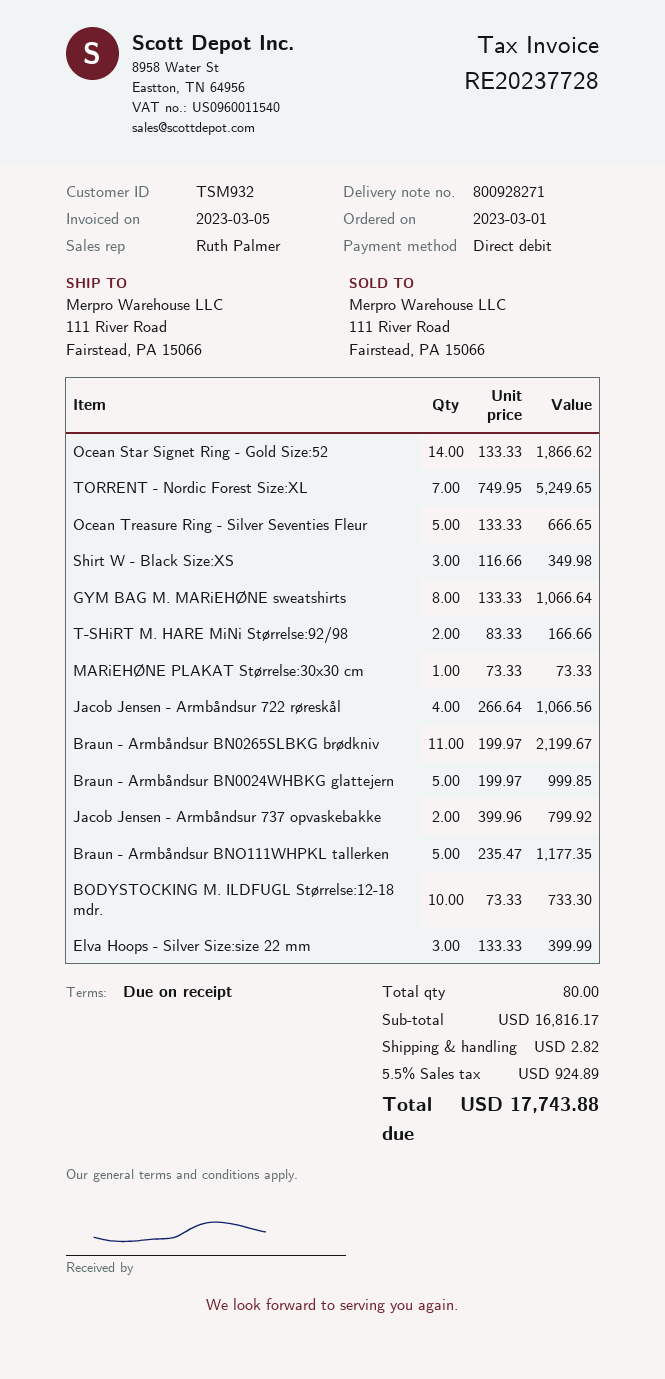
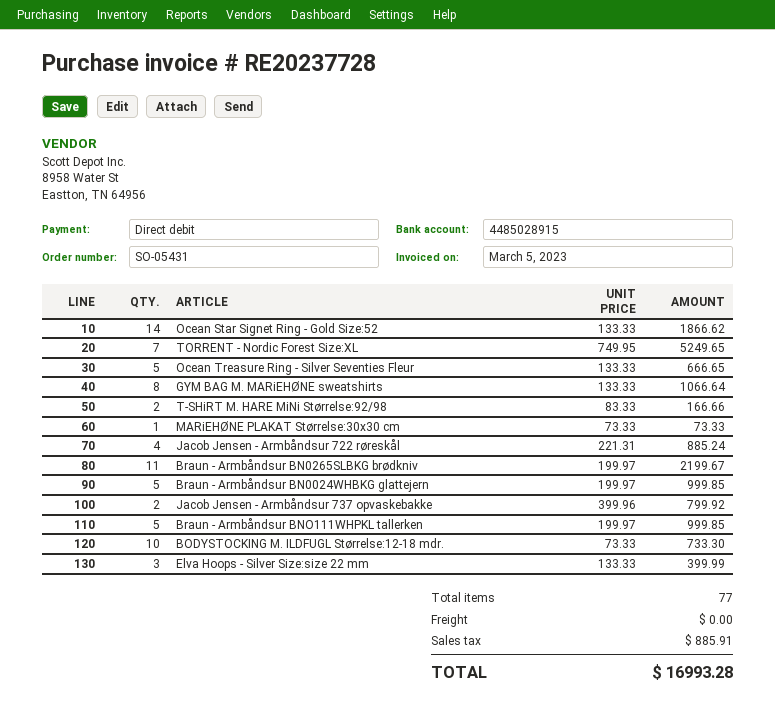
Shirt W - Black Size:XS: 3 x 116.66 = 349.98 -> none
Jacob Jensen - Armbåndsur 722 røreskål: 4 x 266.64 = 1066.56 -> 4 x 221.31 = 885.24
Braun - Armbåndsur BNO111WHPKL tallerken: 5 x 235.47 = 1177.35 -> 5 x 199.97 = 999.85
total quantity: 80 -> 77
shipping: 2.82 -> 0.00
tax: 924.89 -> 885.91
total: 17743.88 -> 16993.28

